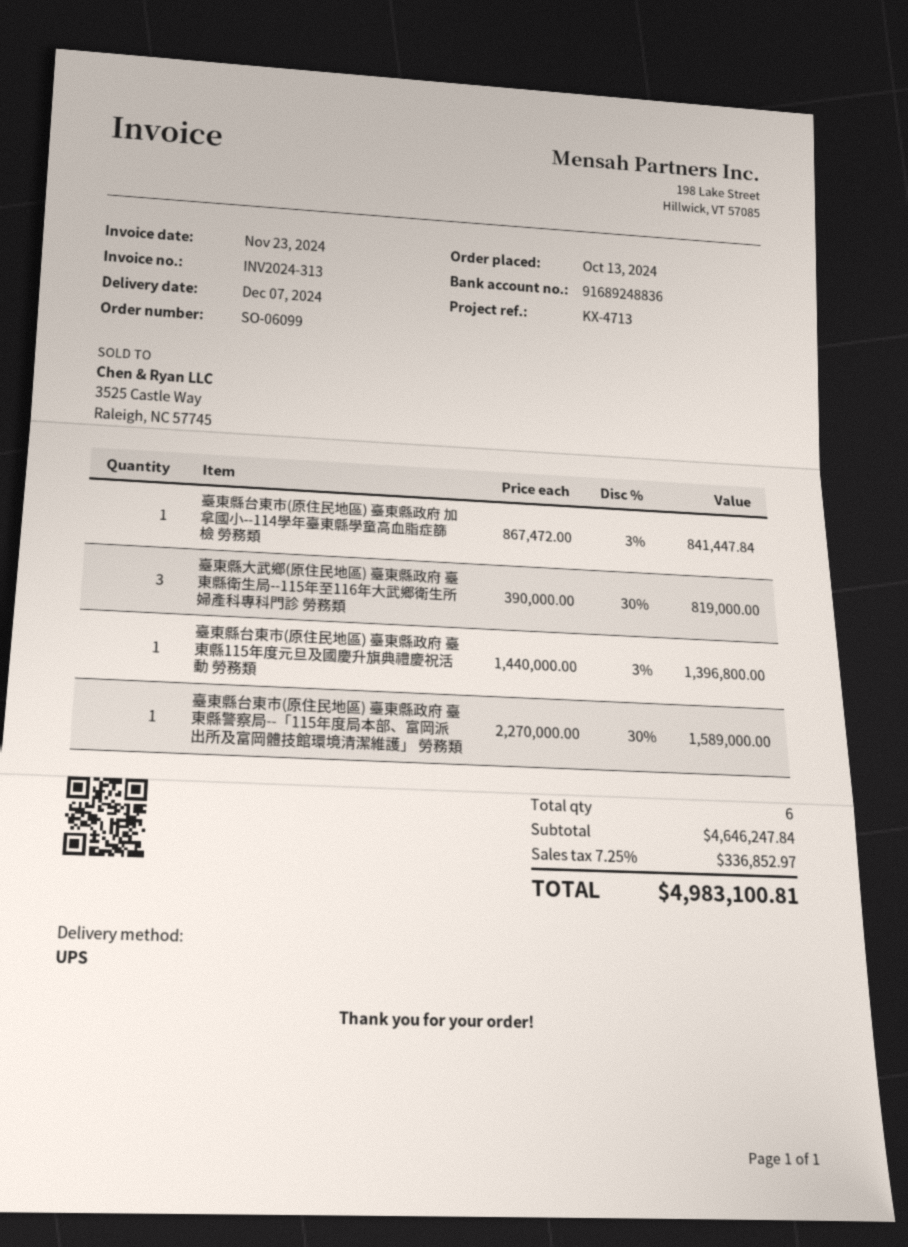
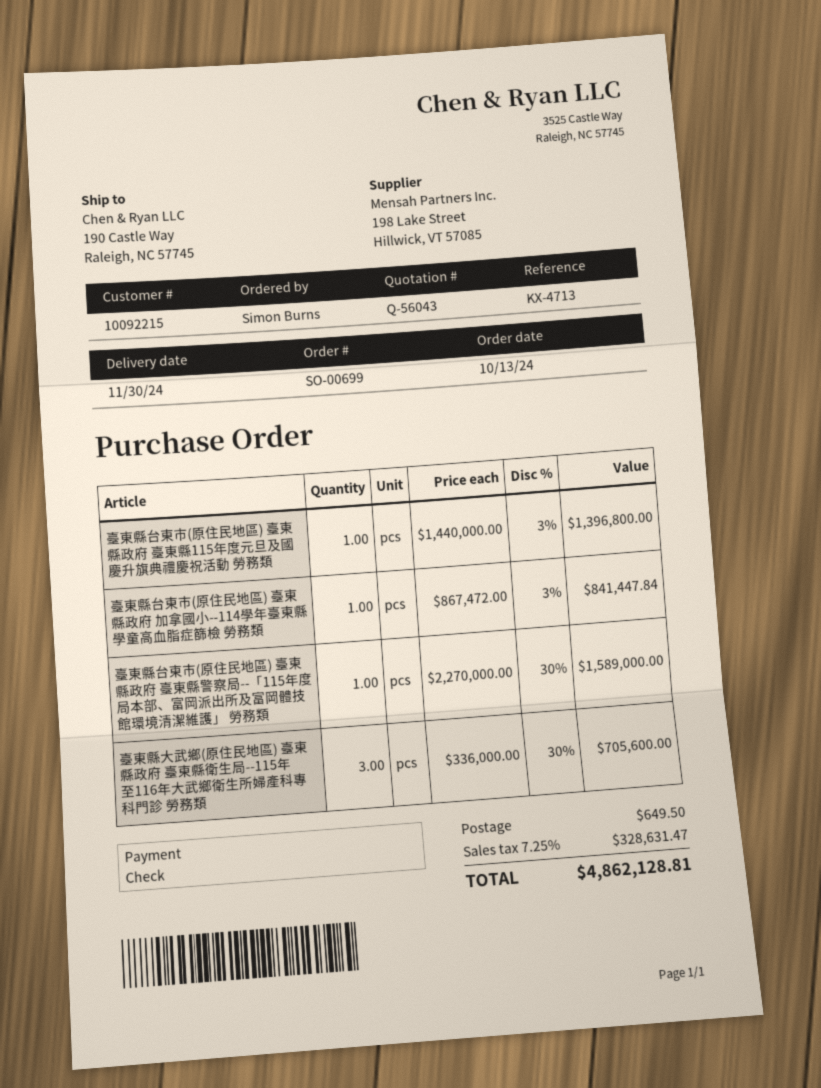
order number: SO-06099 -> SO-00699
delivery date: 2024-12-07 -> 2024-11-30
臺東縣大武鄉(原住民地區) 臺東縣政府 臺東縣衛生局--115年至116年大武鄉衛生所婦產科專科門診 勞務類: 3 x 390000.00 - 30% = 819000.00 -> 3 x 336000.00 - 30% = 705600.00
shipping: none -> 649.50
tax: 7.25% = 336852.97 -> 7.25% = 328631.47
total: 4983100.81 -> 4862128.81

